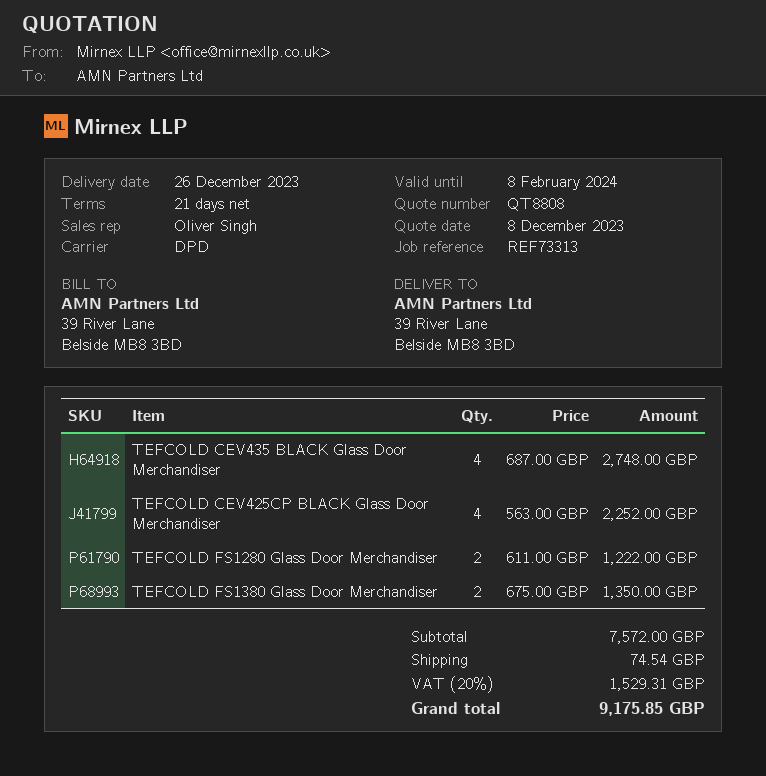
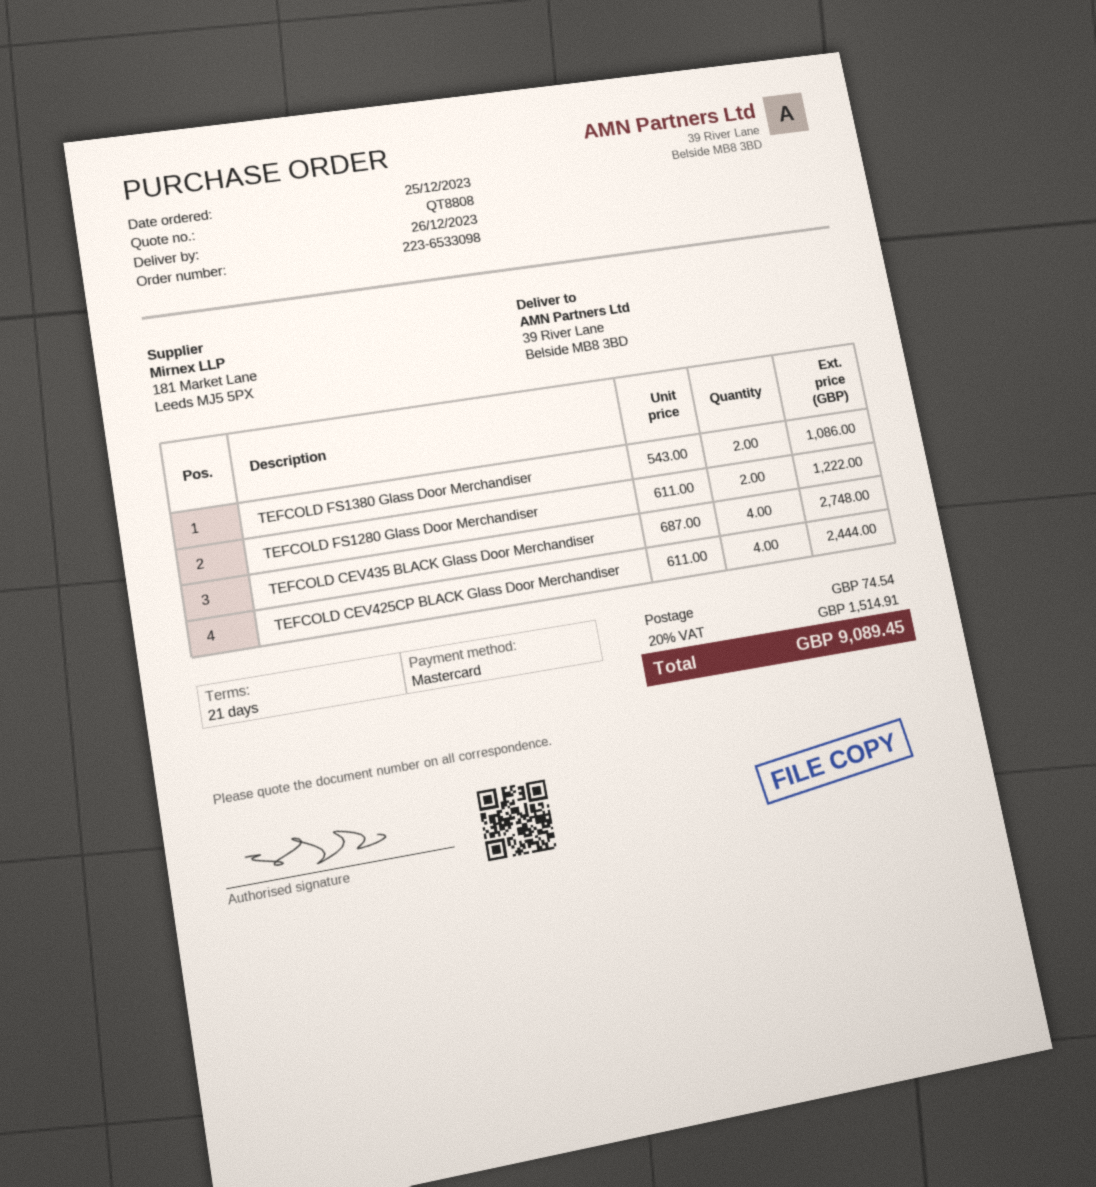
TEFCOLD CEV425CP BLACK Glass Door Merchandiser: 4 x 563.00 = 2252.00 -> 4 x 611.00 = 2444.00
TEFCOLD FS1380 Glass Door Merchandiser: 2 x 675.00 = 1350.00 -> 2 x 543.00 = 1086.00
tax: 20% = 1529.31 -> 20% = 1514.91
total: 9175.85 -> 9089.45

